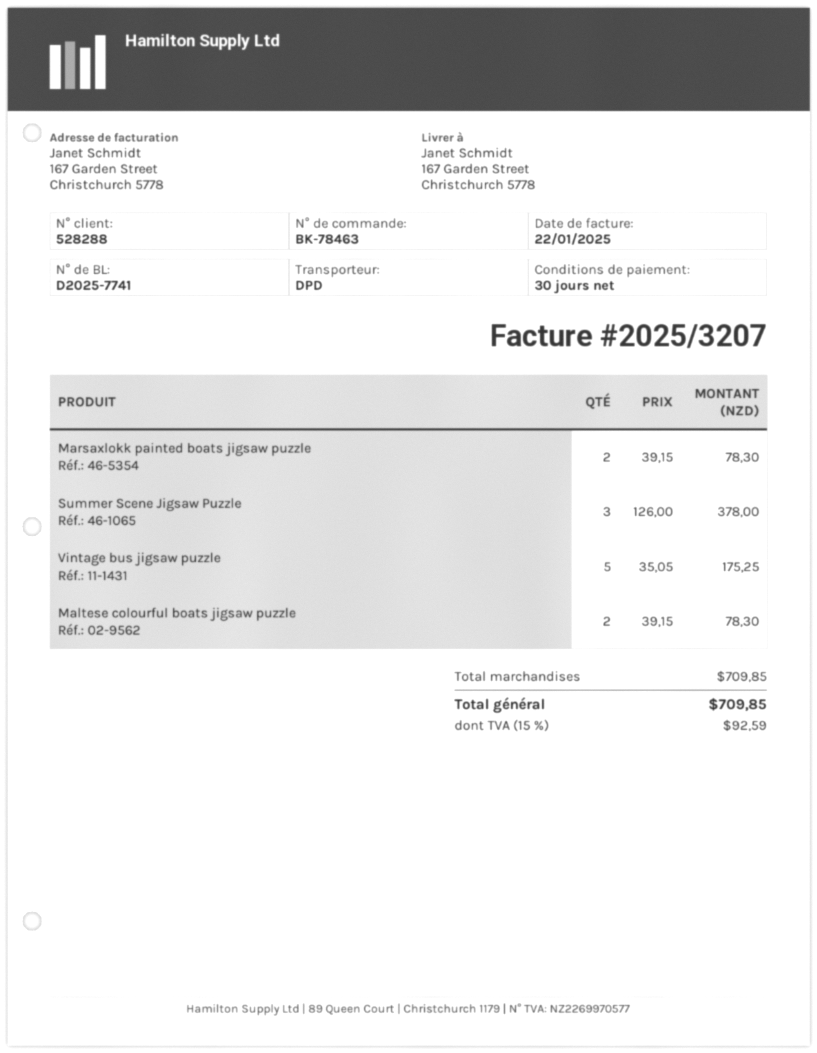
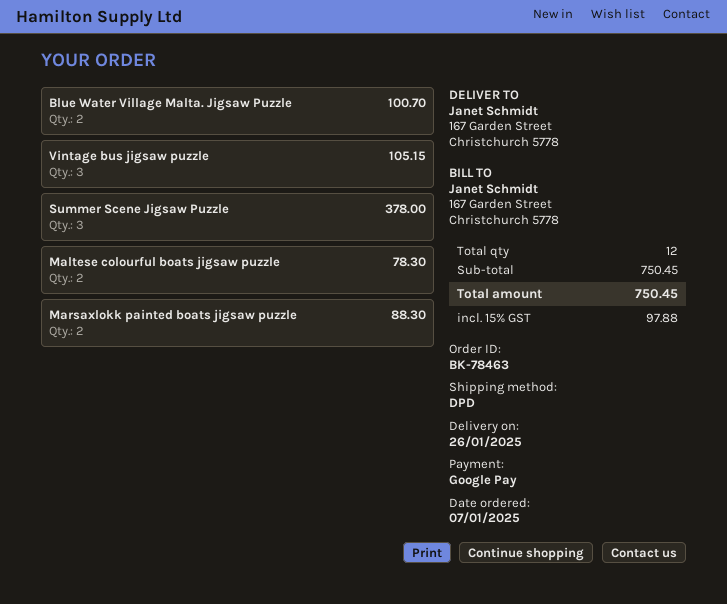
Marsaxlokk painted boats jigsaw puzzle: 2 for 78.30 -> 2 for 88.30
Vintage bus jigsaw puzzle: 5 for 175.25 -> 3 for 105.15
Blue Water Village Malta. Jigsaw Puzzle: none -> 2 for 100.70
subtotal: 709.85 -> 750.45
tax: 15% = 92.59 -> 15% = 97.88
total: 709.85 -> 750.45

